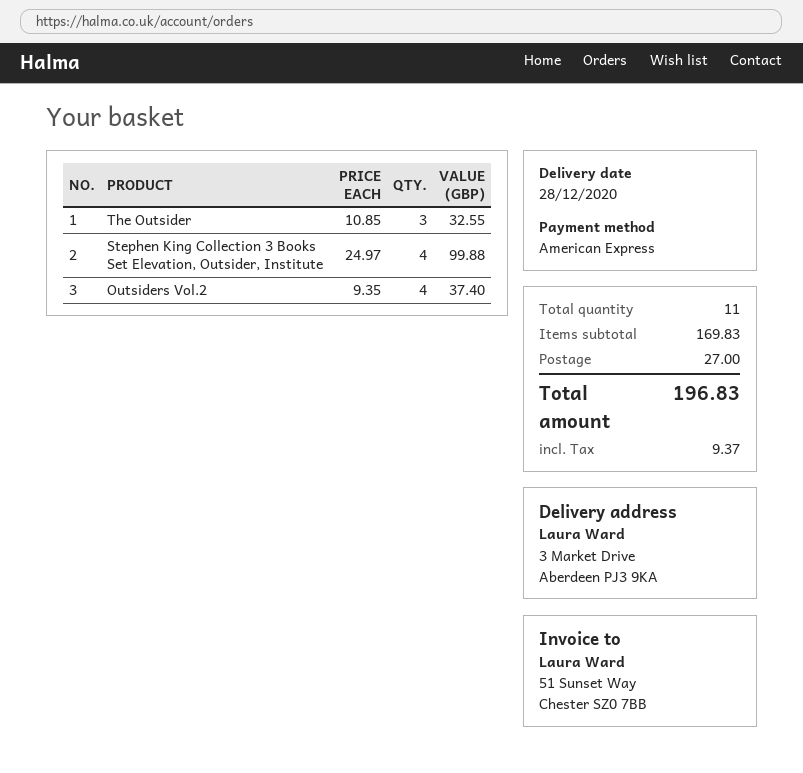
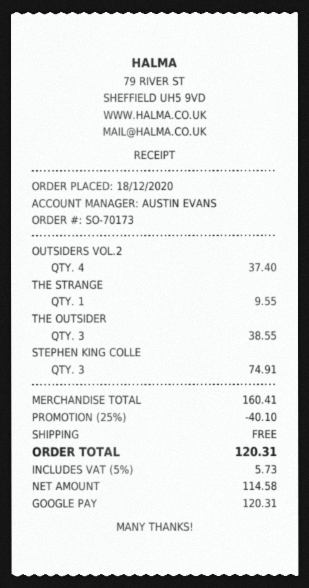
payment method: American Express -> Google Pay
The Outsider: 3 for 32.55 -> 3 for 38.55
Stephen King Collection 3 Books Set Elevation, Outsider, Institute: 4 for 99.88 -> 3 for 74.91
THE STRANGE: none -> 1 for 9.55
subtotal: 169.83 -> 160.41
discount: none -> 25% = 40.10
shipping: 27.00 -> 0.00
tax: 9.37 -> 5.73
total: 196.83 -> 120.31

